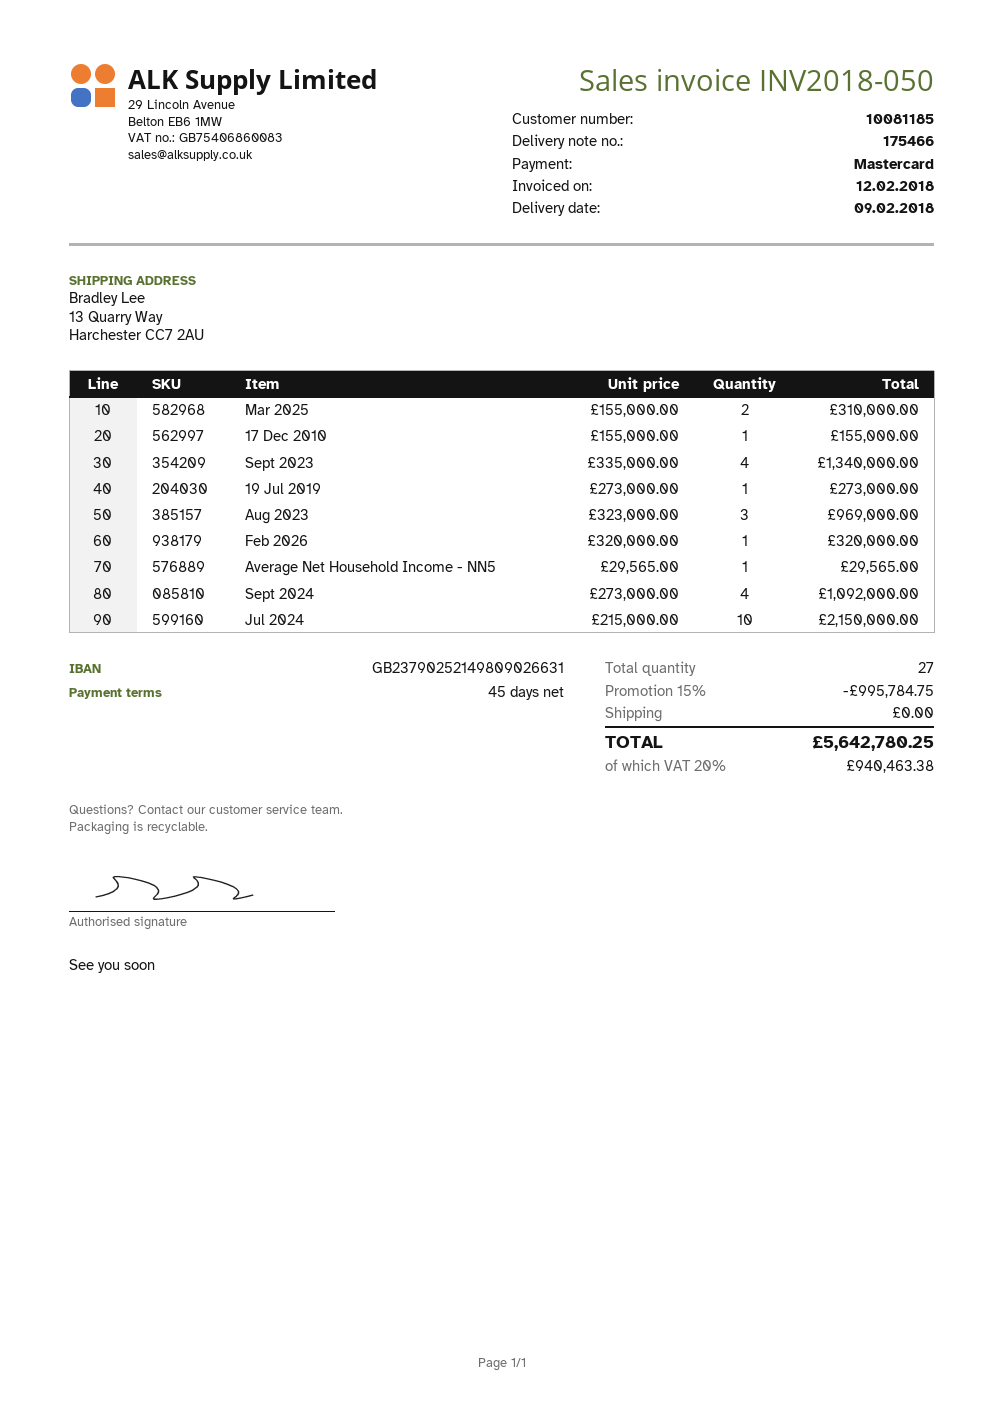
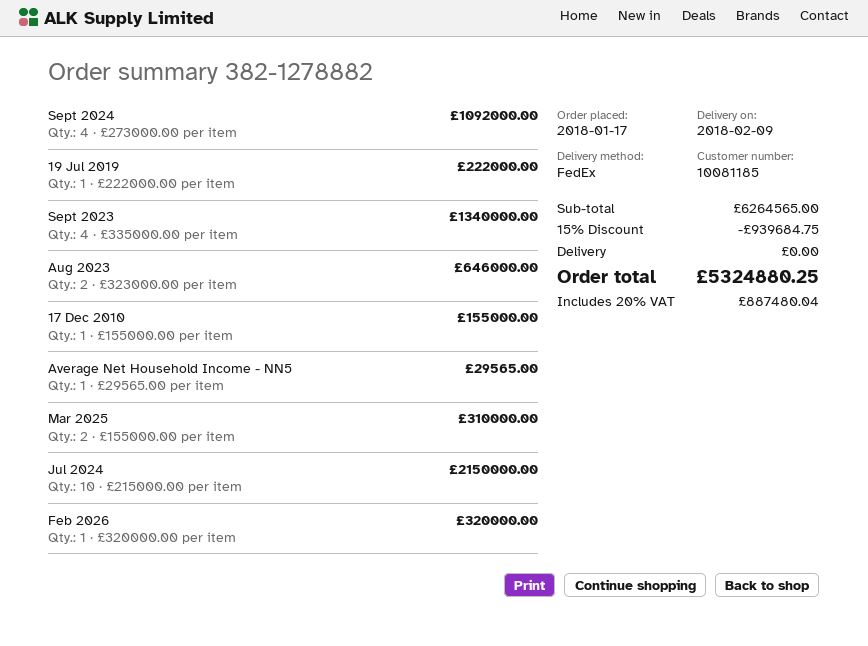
19 Jul 2019: 1 x 273000.00 = 273000.00 -> 1 x 222000.00 = 222000.00
Aug 2023: 3 x 323000.00 = 969000.00 -> 2 x 323000.00 = 646000.00
discount: 15% = 995784.75 -> 15% = 939684.75
tax: 20% = 940463.38 -> 20% = 887480.04
total: 5642780.25 -> 5324880.25

